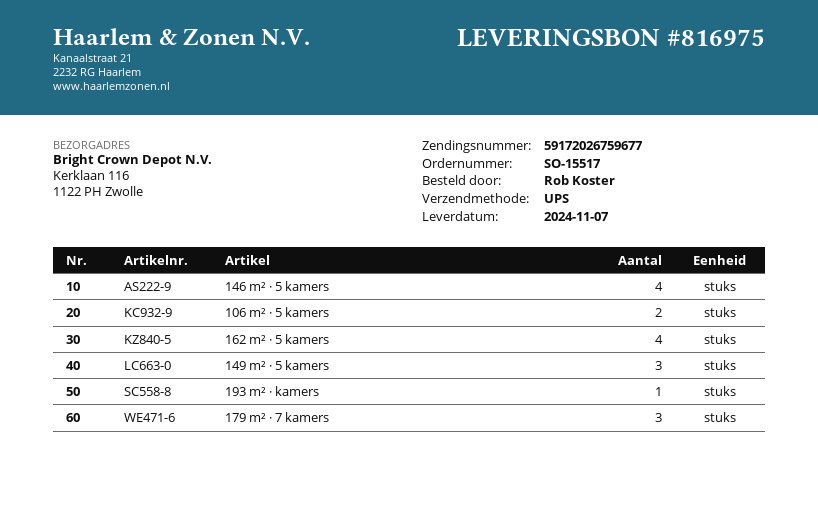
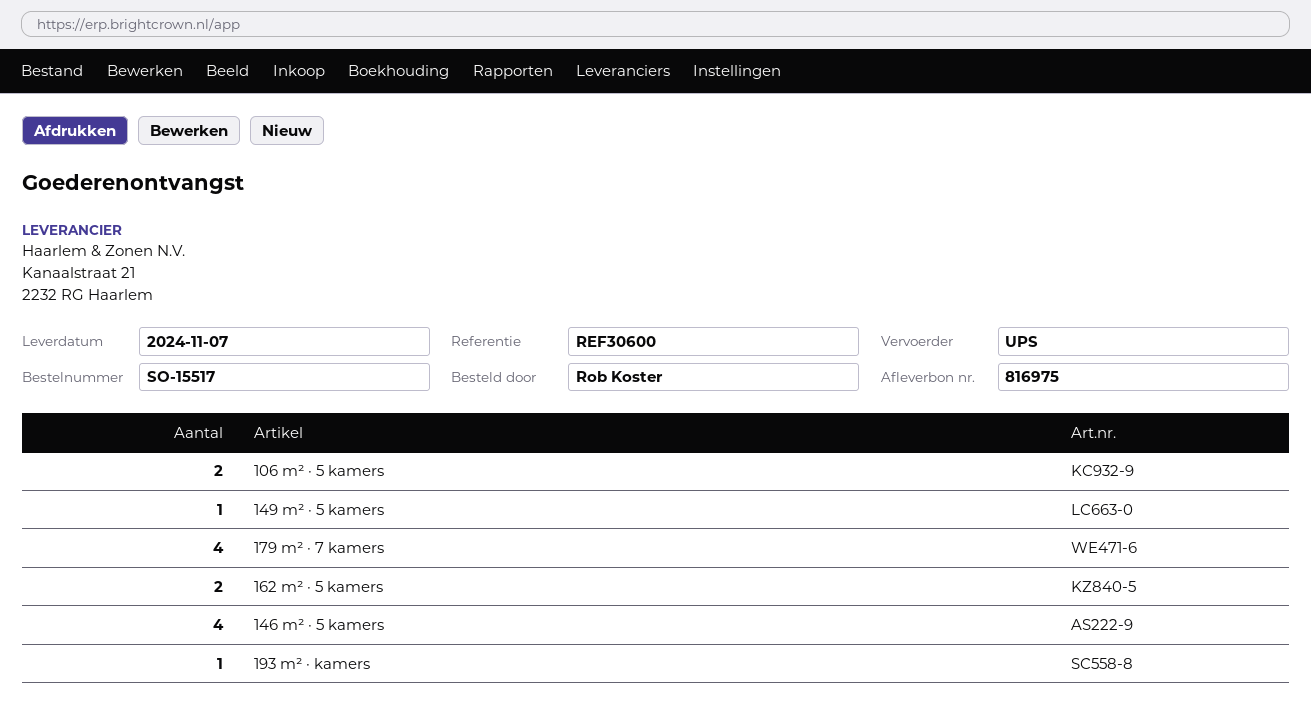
162 m² · 5 kamers: 4 -> 2
149 m² · 5 kamers: 3 -> 1
179 m² · 7 kamers: 3 -> 4

